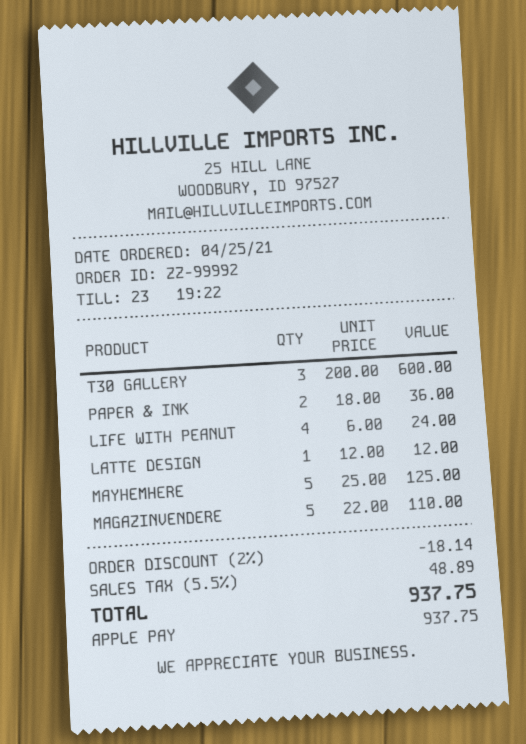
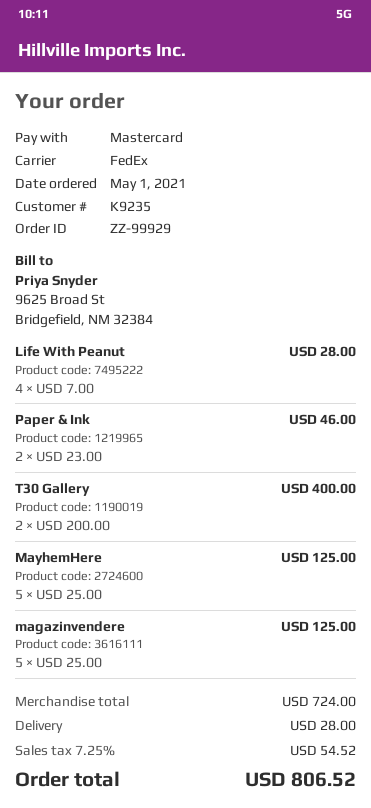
order number: ZZ-99992 -> ZZ-99929
order date: 2021-04-25 -> 2021-05-01
payment method: Apple Pay -> Mastercard
T30 GALLERY: 3 x 200.00 = 600.00 -> 2 x 200.00 = 400.00
PAPER & INK: 2 x 18.00 = 36.00 -> 2 x 23.00 = 46.00
LIFE WITH PEANUT: 4 x 6.00 = 24.00 -> 4 x 7.00 = 28.00
LATTE DESIGN: 1 x 12.00 = 12.00 -> none
MAGAZINVENDERE: 5 x 22.00 = 110.00 -> 5 x 25.00 = 125.00
discount: 2% = 18.14 -> none
shipping: none -> 28.00
tax: 5.5% = 48.89 -> 7.25% = 54.52
total: 937.75 -> 806.52

